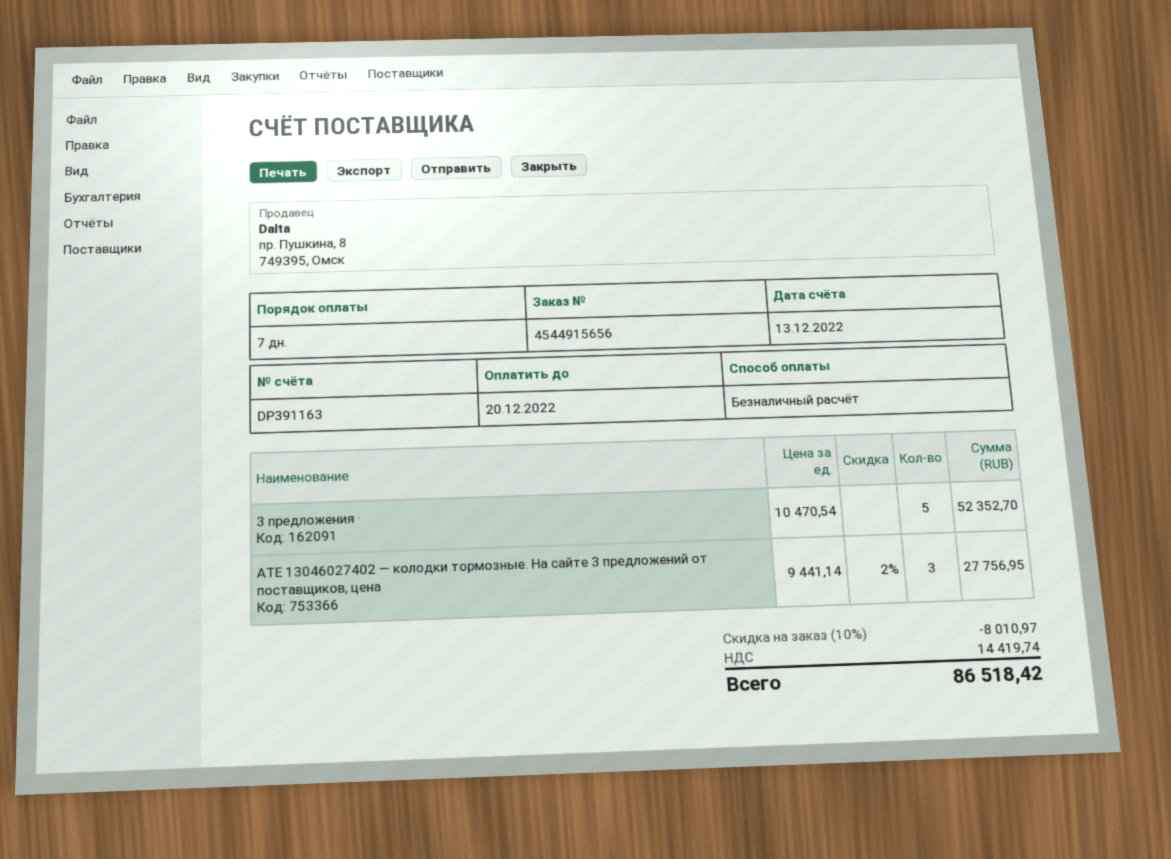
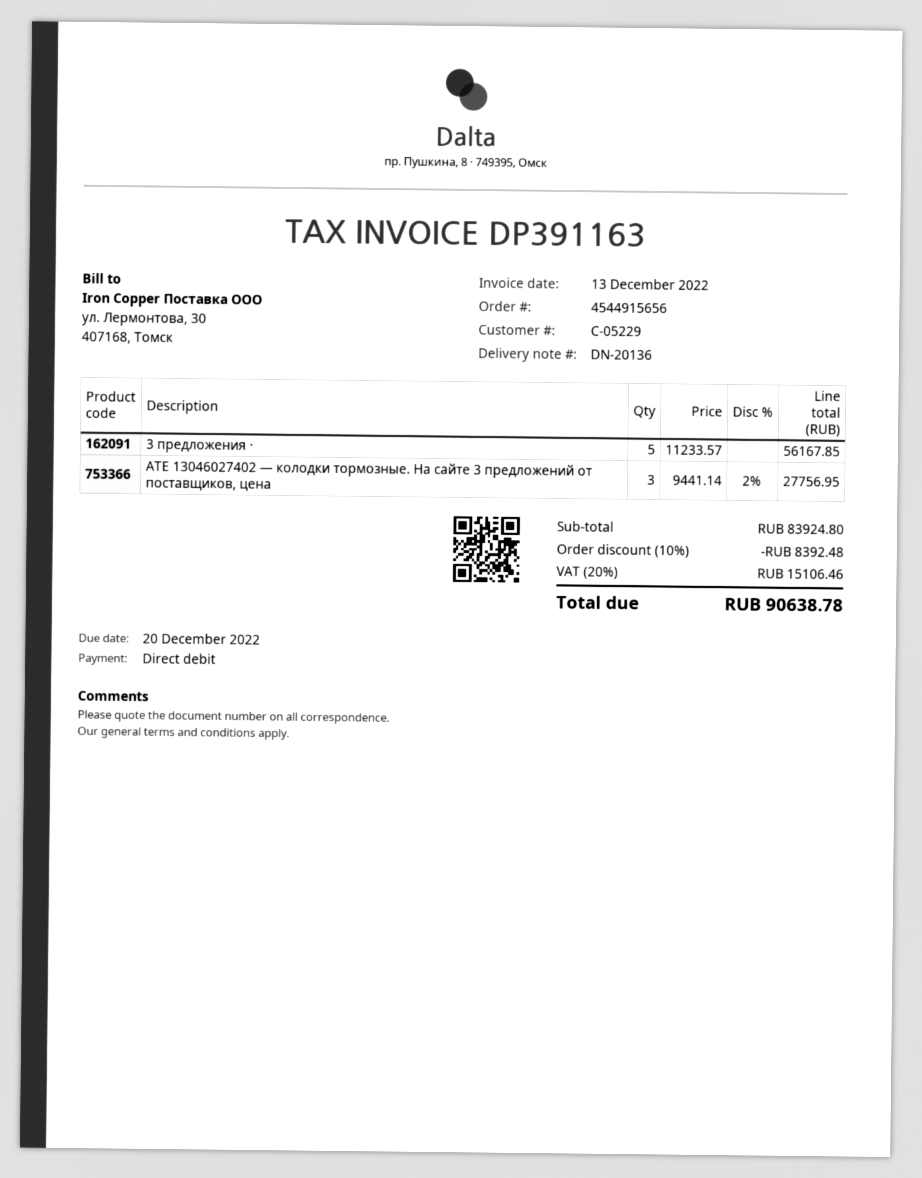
payment method: bank transfer -> direct debit
3 предложения ·: 5 x 10470.54 = 52352.70 -> 5 x 11233.57 = 56167.85
discount: 10% = 8010.97 -> 10% = 8392.48
tax: 14419.74 -> 15106.46
total: 86518.42 -> 90638.78

